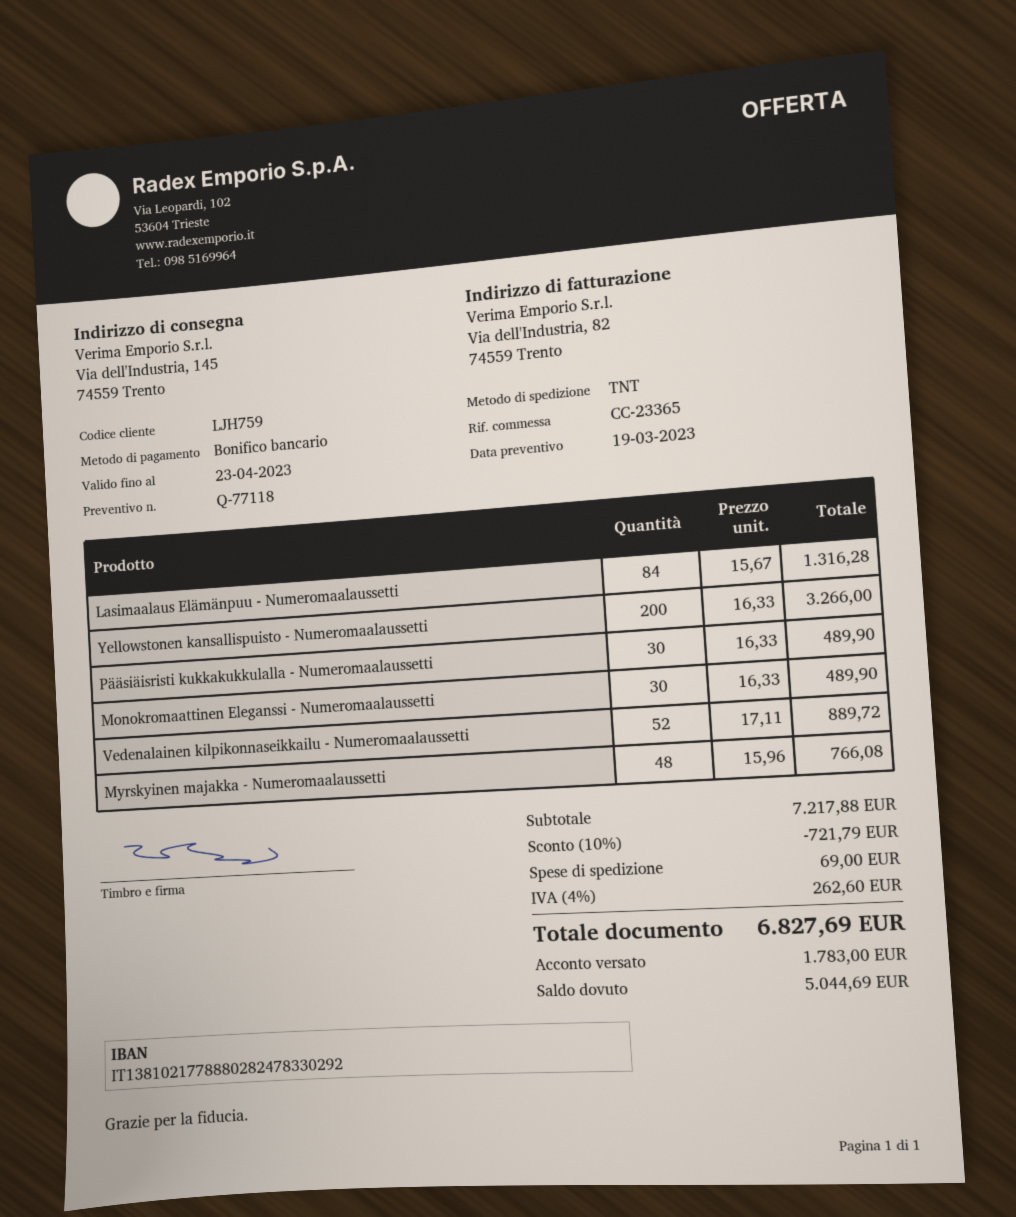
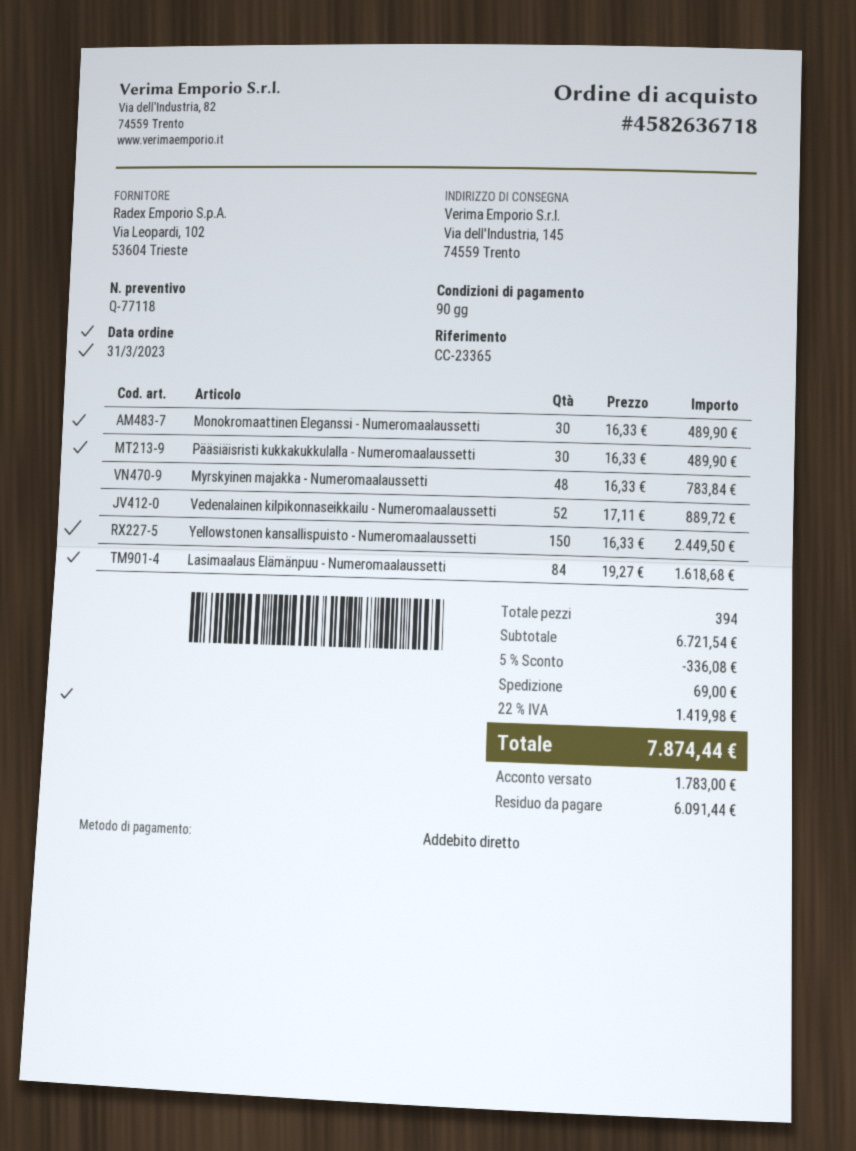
payment method: bank transfer -> direct debit
Lasimaalaus Elämänpuu - Numeromaalaussetti: 84 x 15.67 = 1316.28 -> 84 x 19.27 = 1618.68
Yellowstonen kansallispuisto - Numeromaalaussetti: 200 x 16.33 = 3266.00 -> 150 x 16.33 = 2449.50
Myrskyinen majakka - Numeromaalaussetti: 48 x 15.96 = 766.08 -> 48 x 16.33 = 783.84
subtotal: 7217.88 -> 6721.54
discount: 10% = 721.79 -> 5% = 336.08
tax: 4% = 262.60 -> 22% = 1419.98
total: 6827.69 -> 7874.44
balance: 5044.69 -> 6091.44

